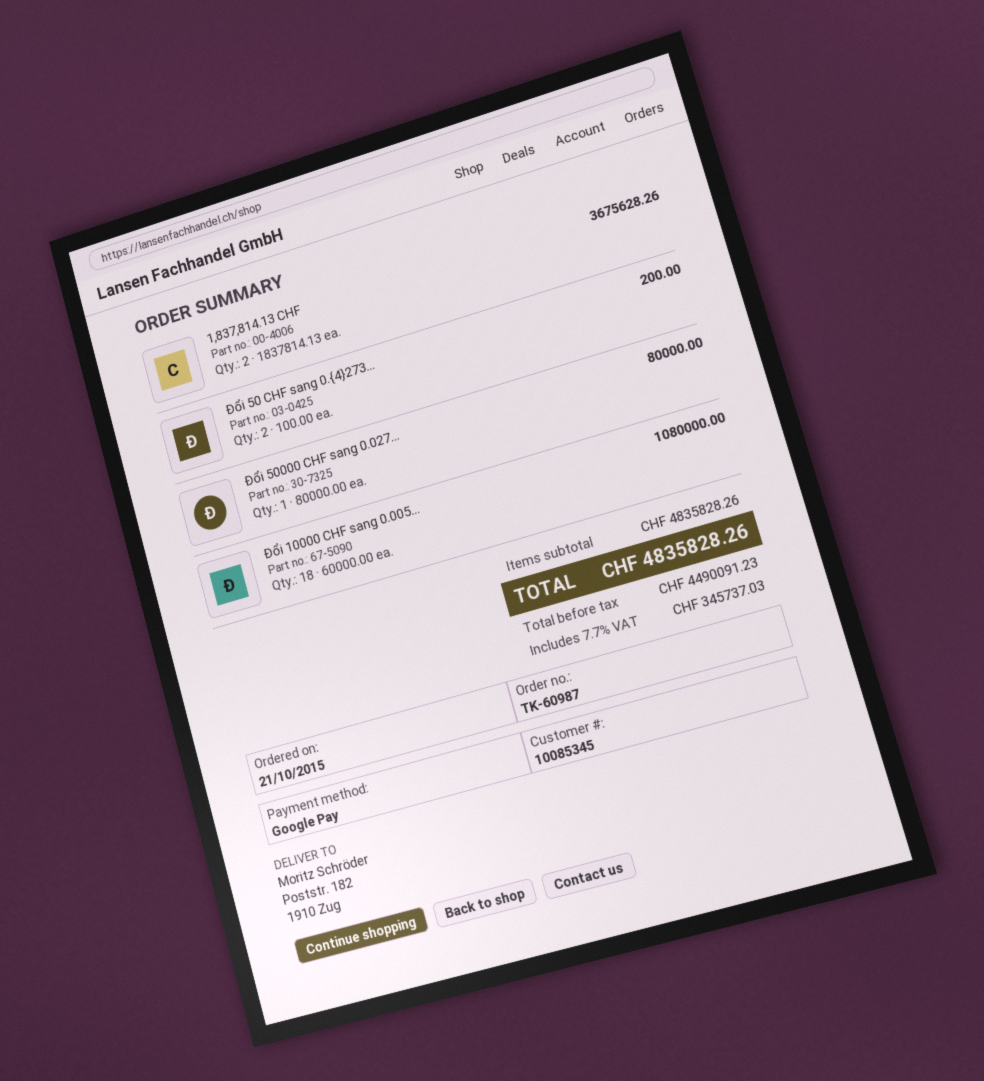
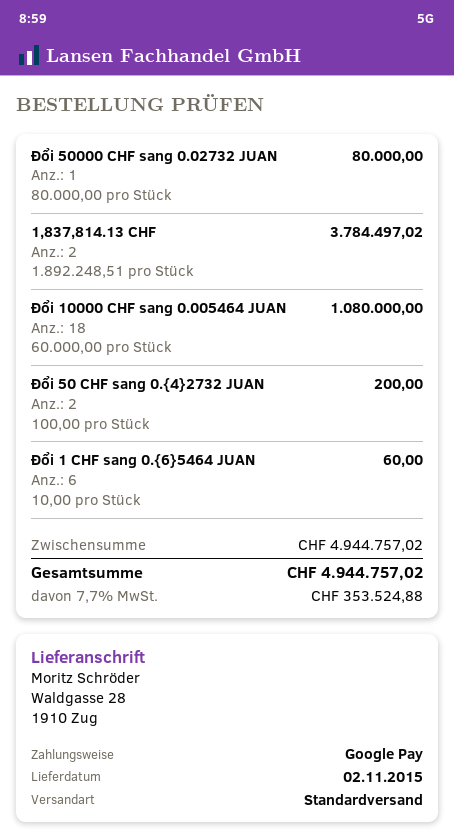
ship to: Poststr. 182, 1910 Zug -> Waldgasse 28, 1910 Zug
1,837,814.13 CHF: 2 x 1837814.13 = 3675628.26 -> 2 x 1892248.51 = 3784497.02
Đổi 1 CHF sang 0.{6}5464 JUAN: none -> 6 x 10.00 = 60.00
subtotal: 4835828.26 -> 4944757.02
tax: 7.7% = 345737.03 -> 7.7% = 353524.88
total: 4835828.26 -> 4944757.02

